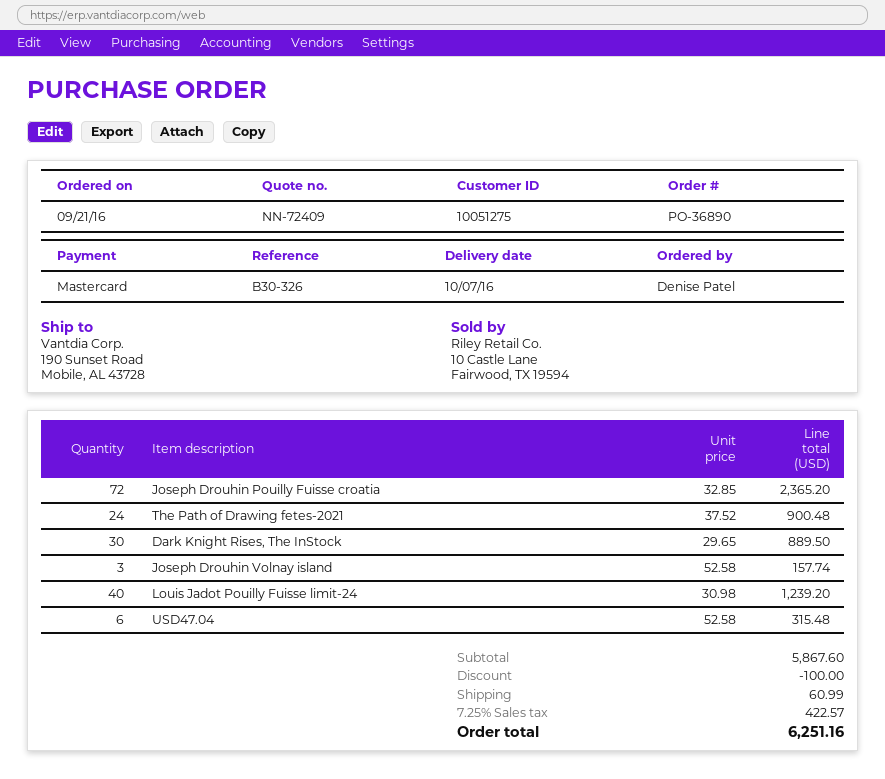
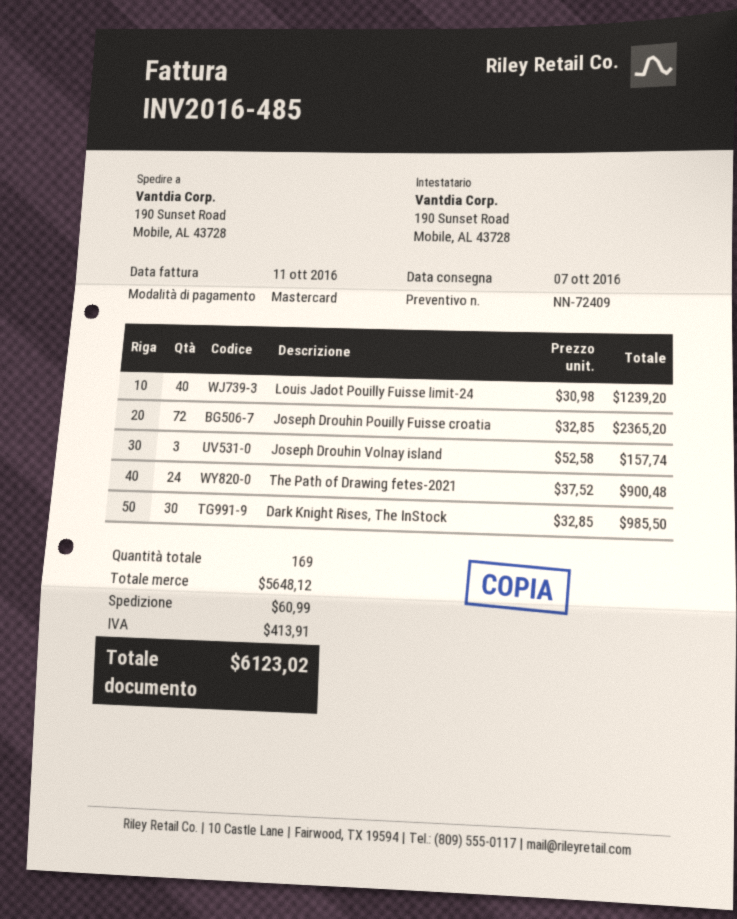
Dark Knight Rises, The InStock: 30 x 29.65 = 889.50 -> 30 x 32.85 = 985.50
USD47.04: 6 x 52.58 = 315.48 -> none
subtotal: 5867.60 -> 5648.12
discount: 100.00 -> none
tax: 422.57 -> 413.91
total: 6251.16 -> 6123.02

